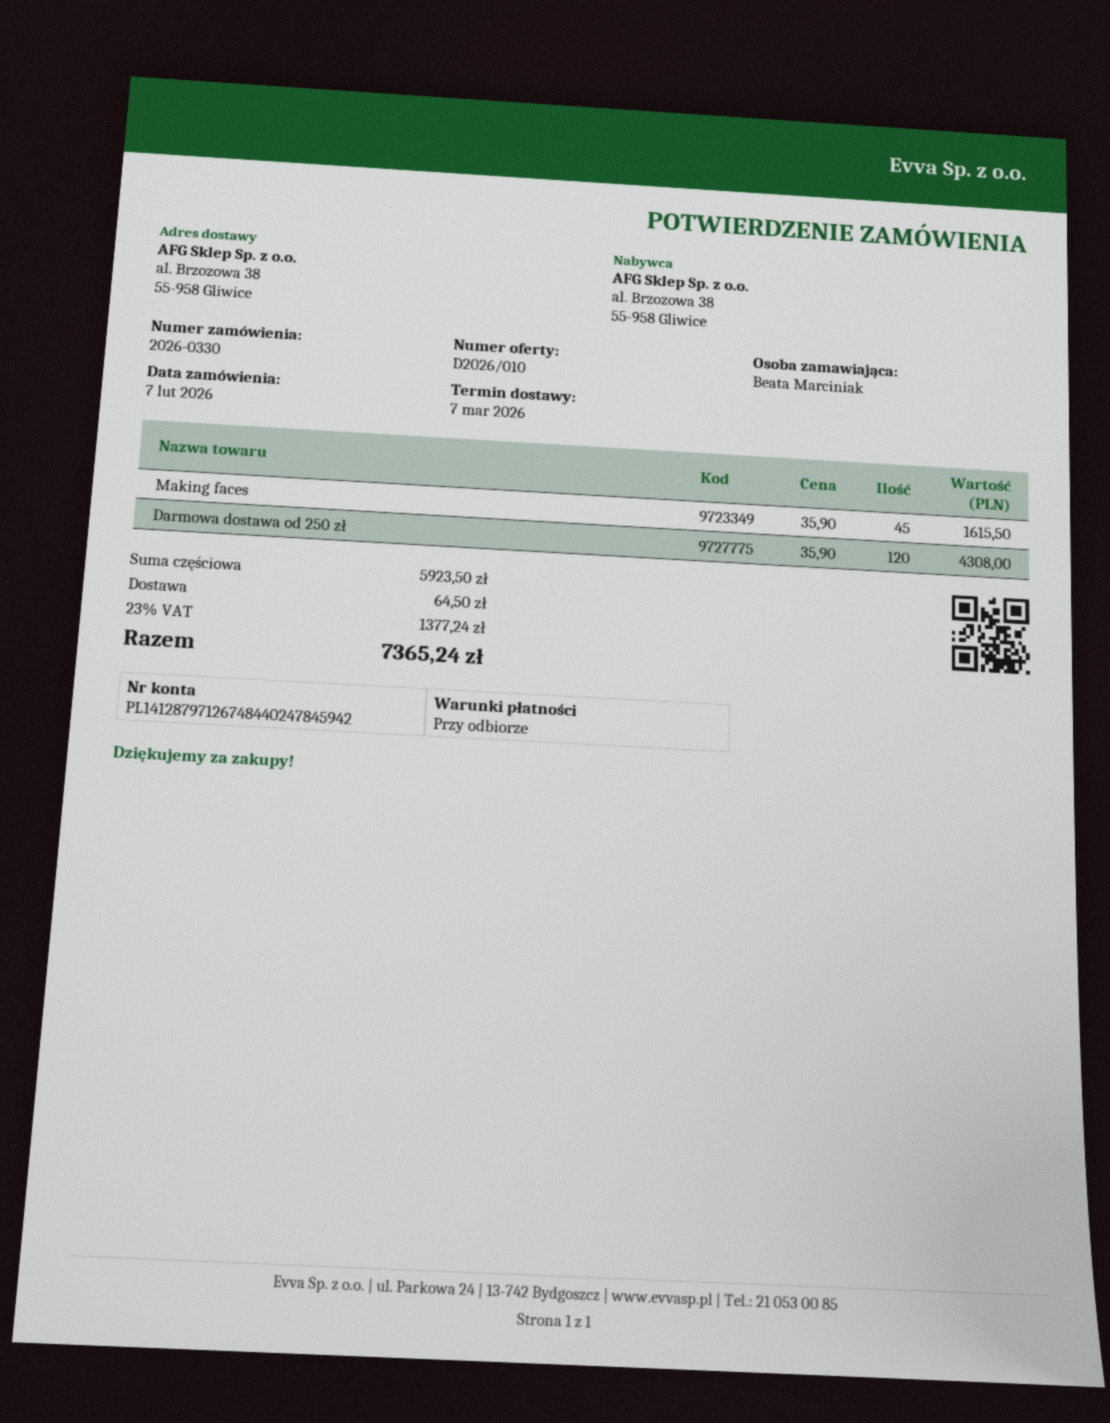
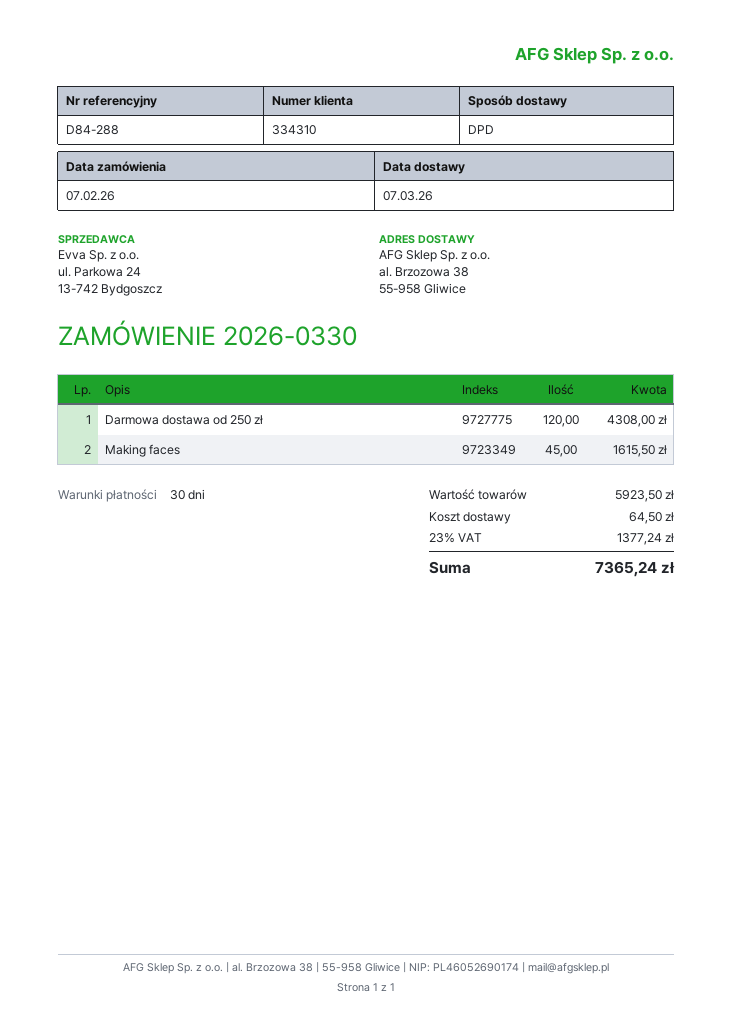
payment terms: on receipt -> 30 days

